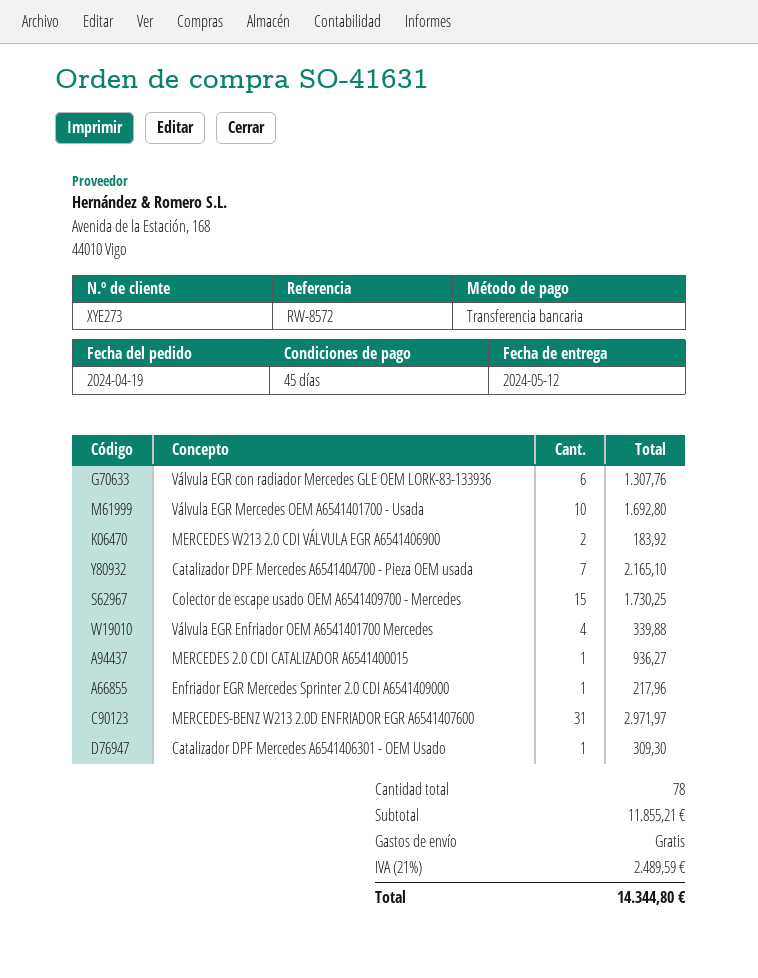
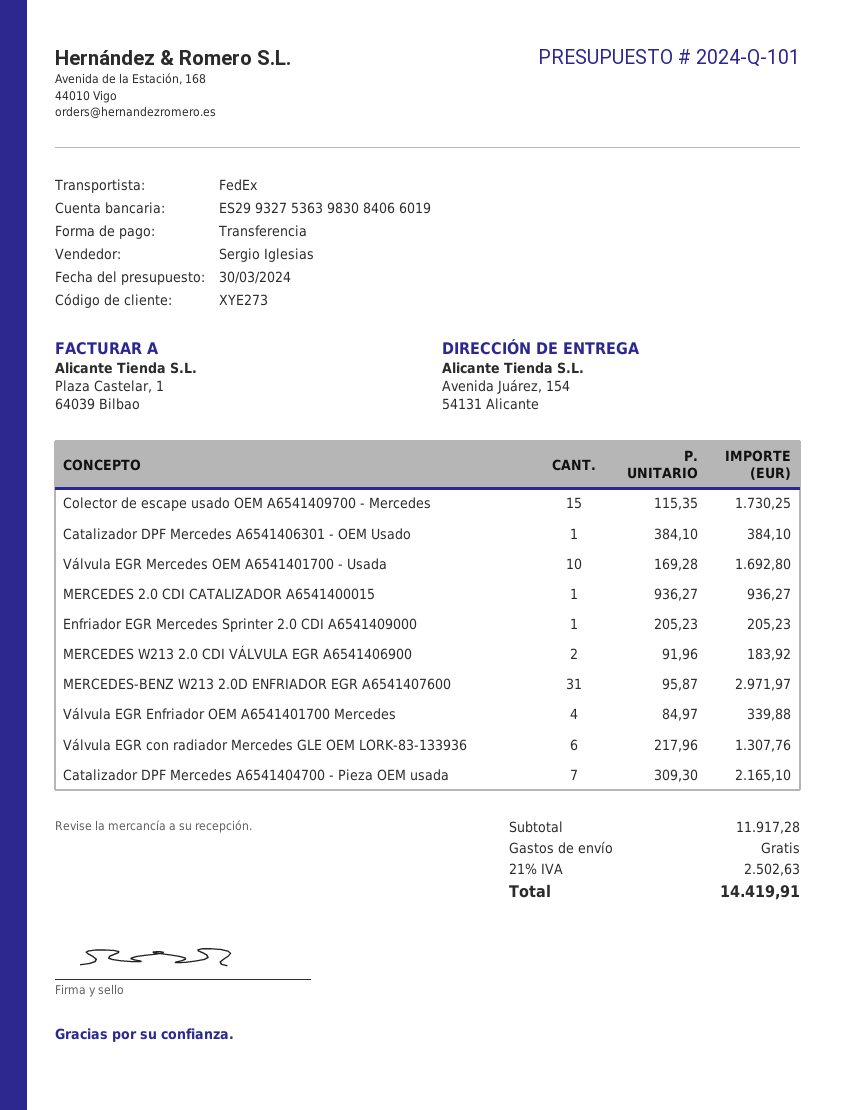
Enfriador EGR Mercedes Sprinter 2.0 CDI A6541409000: 1 for 217.96 -> 1 for 205.23
Catalizador DPF Mercedes A6541406301 - OEM Usado: 1 for 309.30 -> 1 for 384.10
subtotal: 11855.21 -> 11917.28
tax: 21% = 2489.59 -> 21% = 2502.63
total: 14344.80 -> 14419.91

